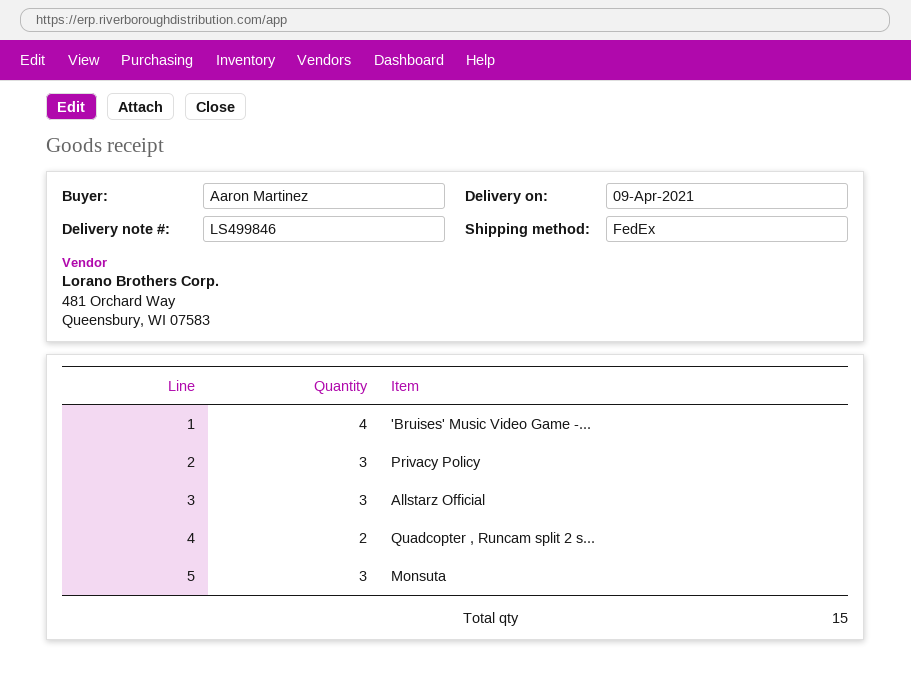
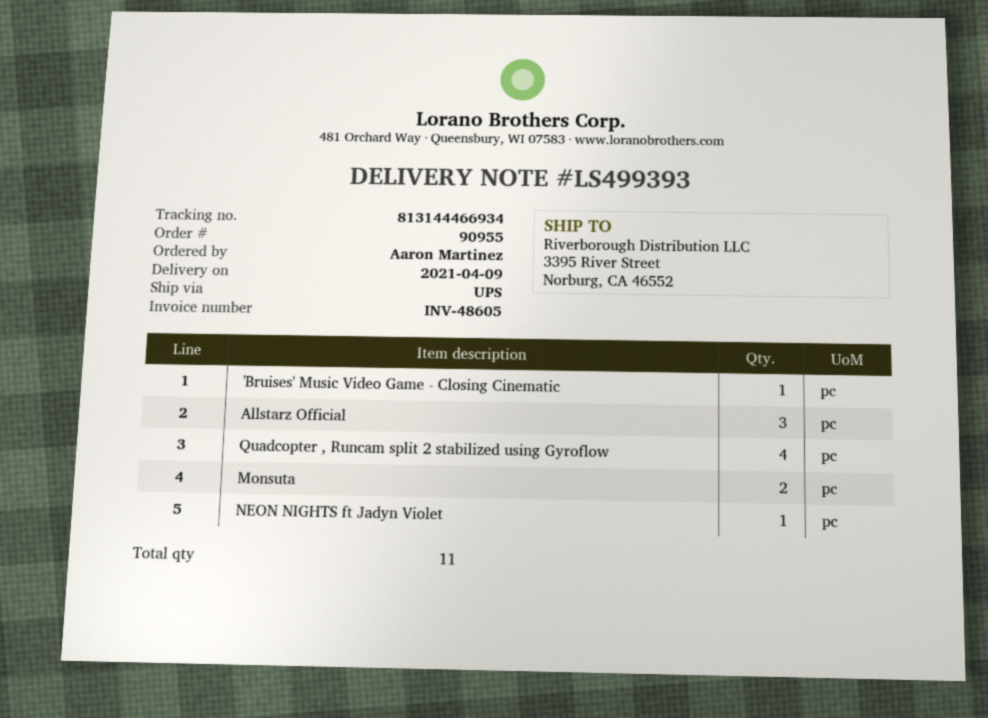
delivery note number: LS499846 -> LS499393
shipping method: FedEx -> UPS
'Bruises' Music Video Game -...: 4 -> 1
Privacy Policy: 3 -> none
Quadcopter , Runcam split 2 s...: 2 -> 4
Monsuta: 3 -> 2
NEON NIGHTS ft Jadyn Violet: none -> 1
total quantity: 15 -> 11

